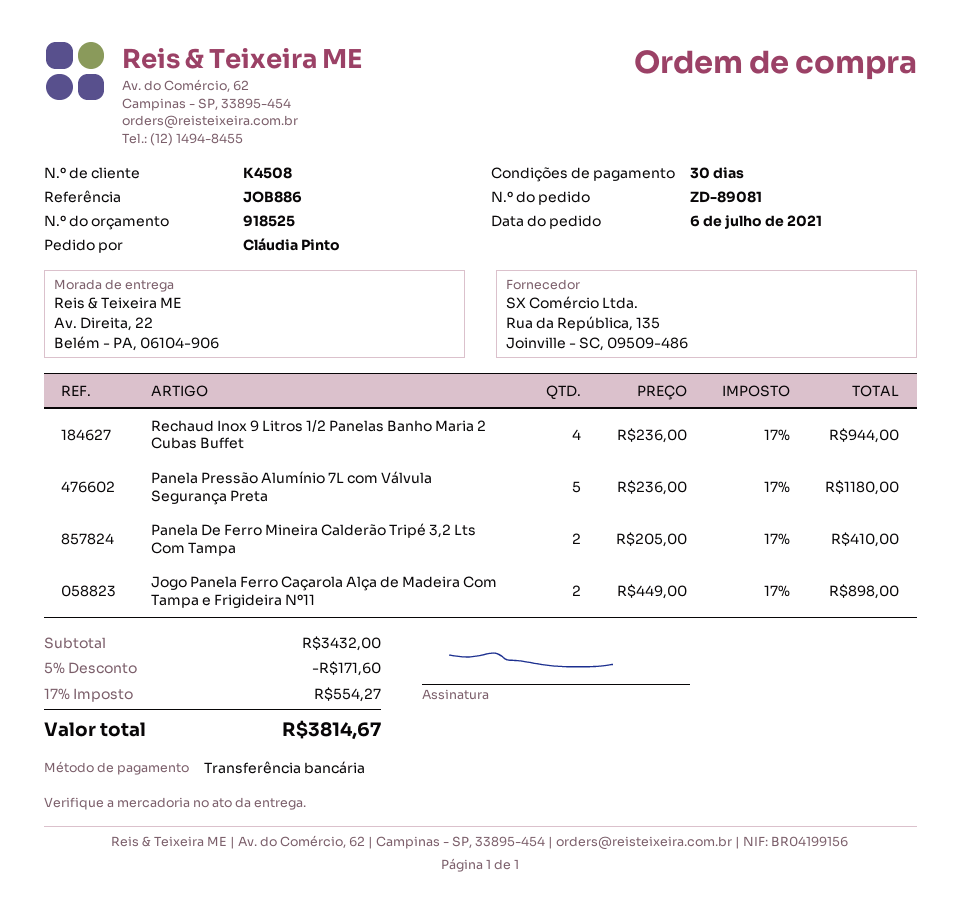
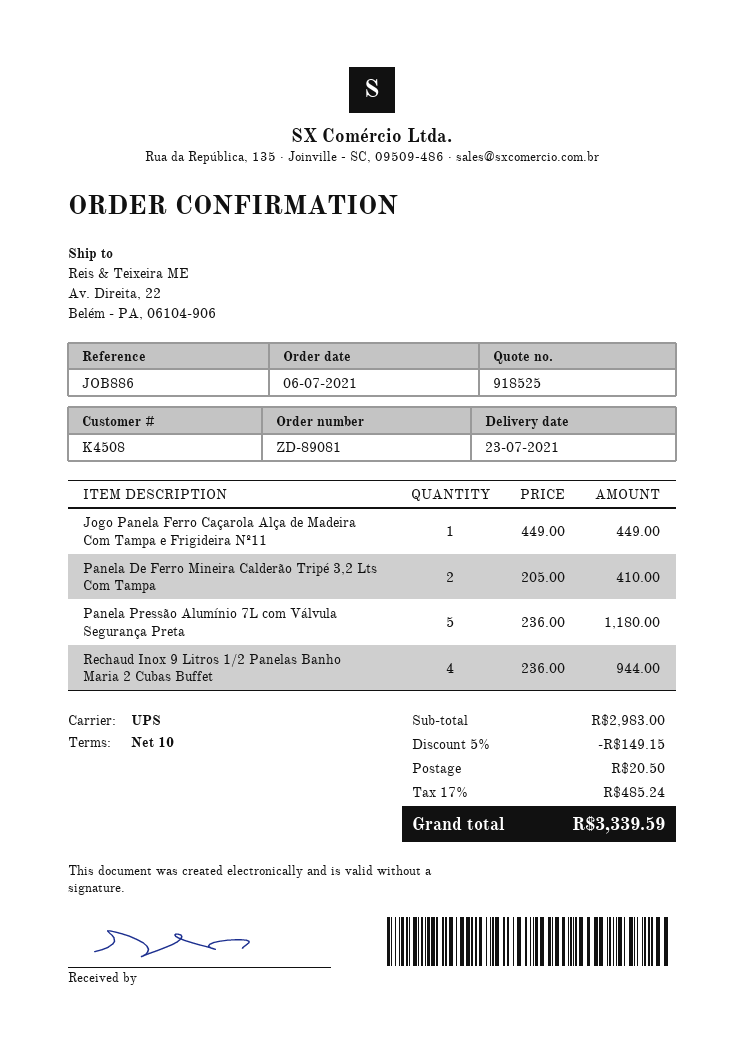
payment terms: 30 days -> 10 days
Jogo Panela Ferro Caçarola Alça de Madeira Com Tampa e Frigideira Nº11: 2 x 449.00 = 898.00 -> 1 x 449.00 = 449.00
subtotal: 3432.00 -> 2983.00
discount: 5% = 171.60 -> 5% = 149.15
shipping: none -> 20.50
tax: 17% = 554.27 -> 17% = 485.24
total: 3814.67 -> 3339.59

